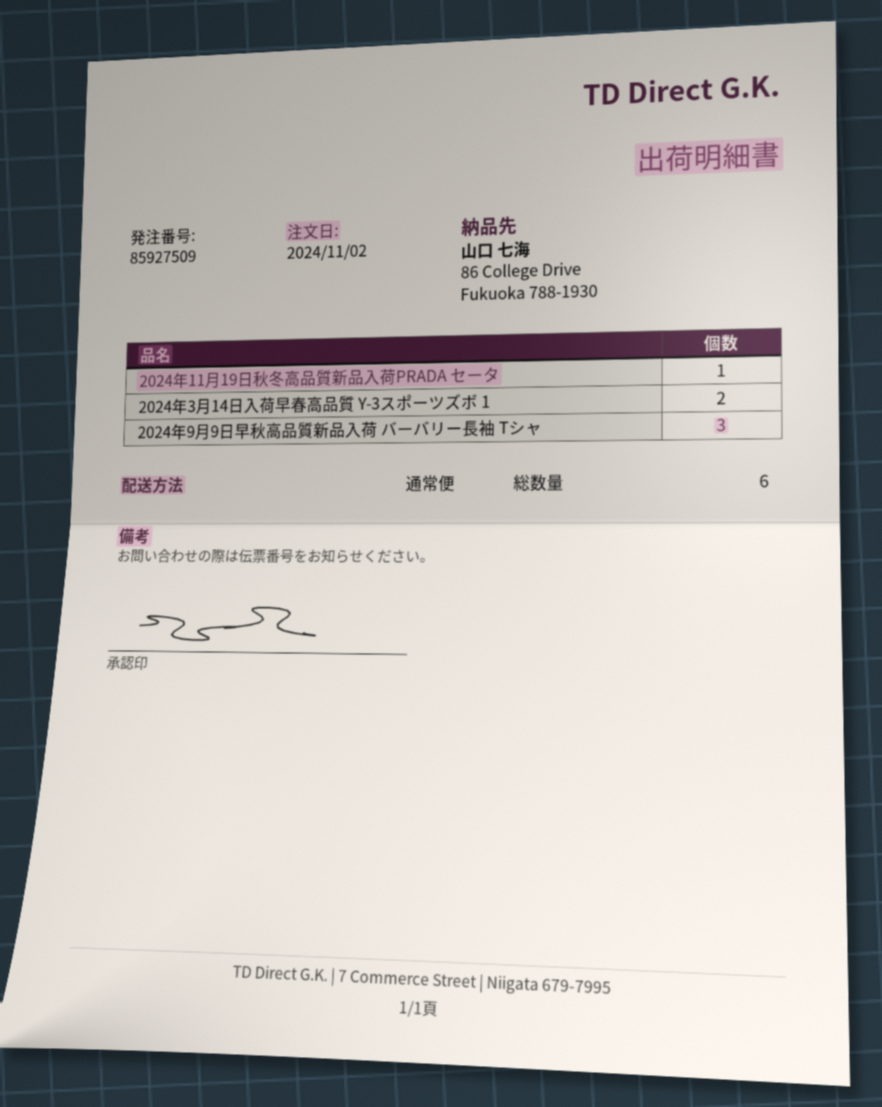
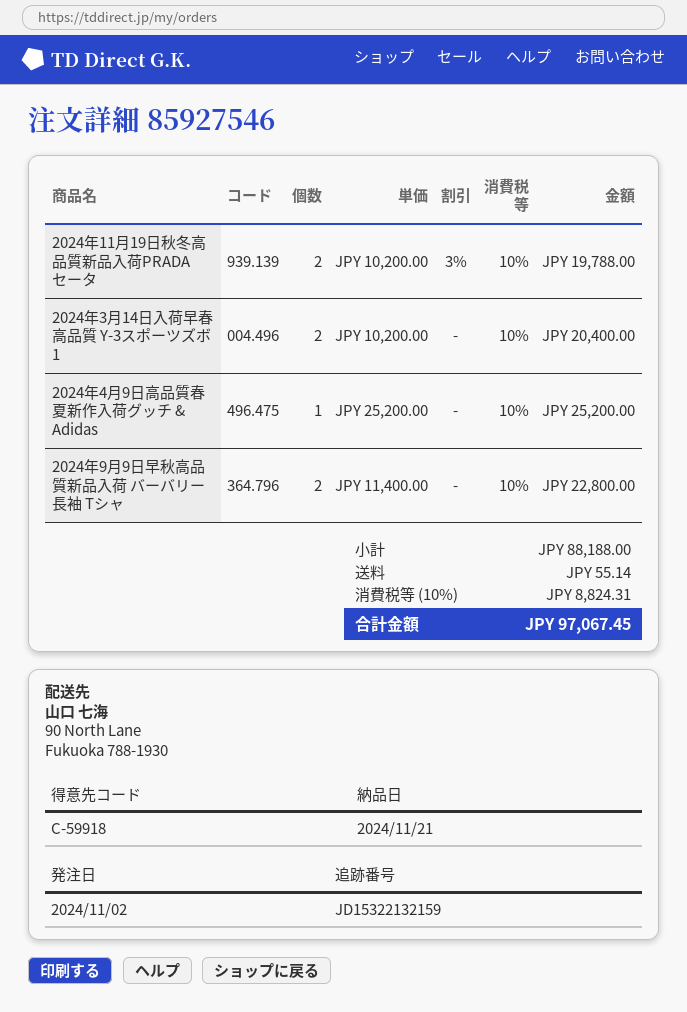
order number: 85927509 -> 85927546
ship to: 86 College Drive, Fukuoka 788-1930 -> 90 North Lane, Fukuoka 788-1930
2024年11月19日秋冬高品質新品入荷PRADA セータ: 1 -> 2
2024年9月9日早秋高品質新品入荷 バーバリー長袖 Tシャ: 3 -> 2
2024年4月9日高品質春夏新作入荷グッチ & Adidas: none -> 1

